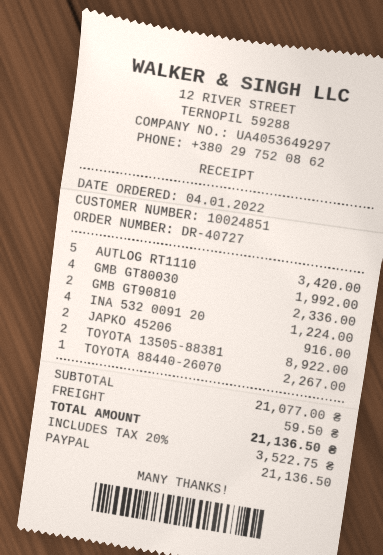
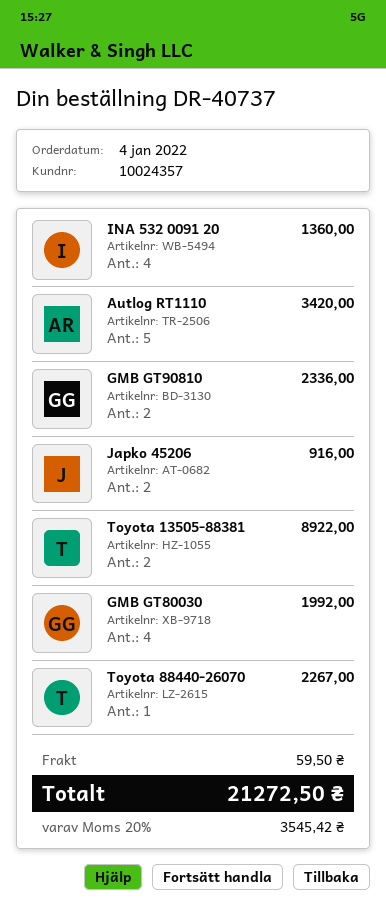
order number: DR-40727 -> DR-40737
customer number: 10024851 -> 10024357
INA 532 0091 20: 4 for 1224.00 -> 4 for 1360.00
tax: 20% = 3522.75 -> 20% = 3545.42
total: 21136.50 -> 21272.50

